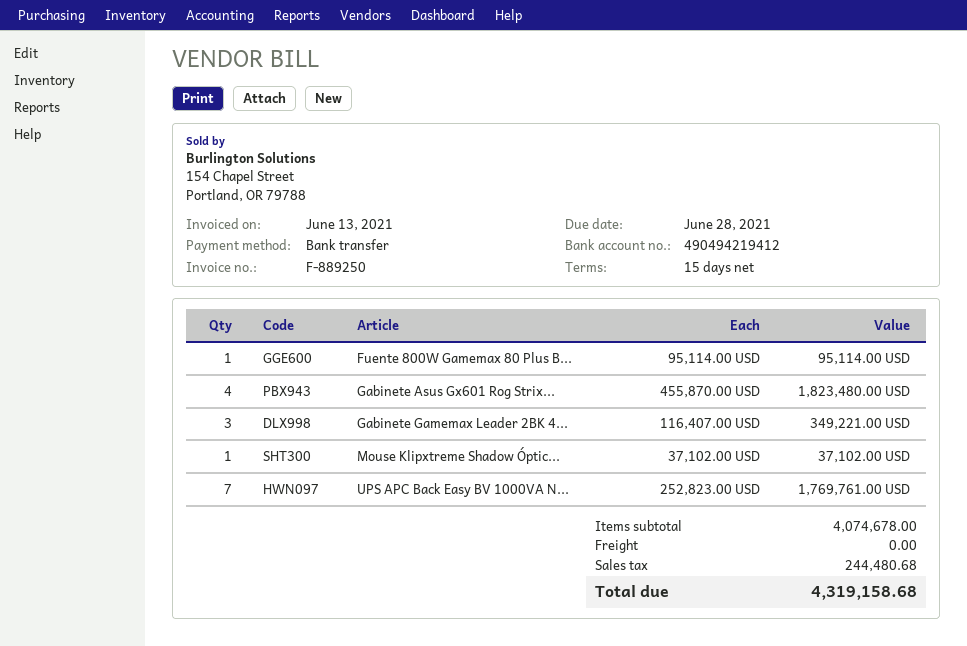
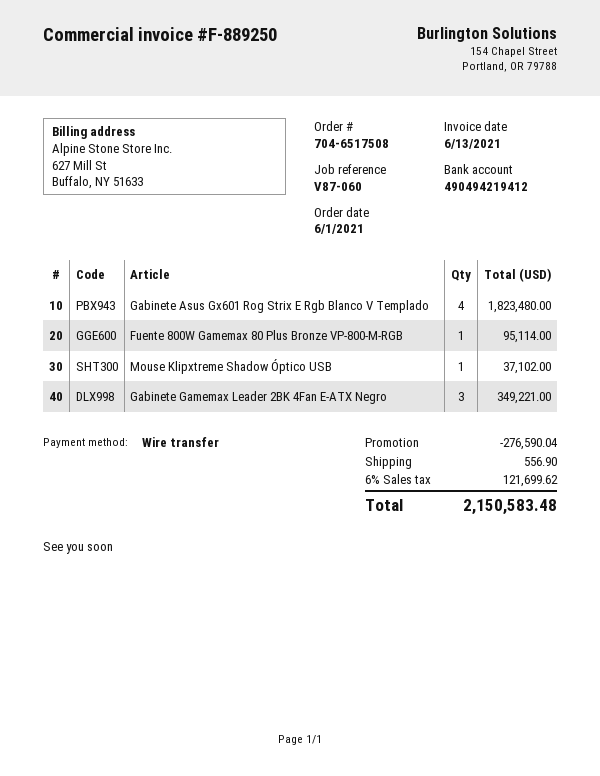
UPS APC Back Easy BV 1000VA N...: 7 for 1769761.00 -> none
discount: none -> 276590.04
shipping: 0.00 -> 556.90
tax: 244480.68 -> 121699.62
total: 4319158.68 -> 2150583.48

